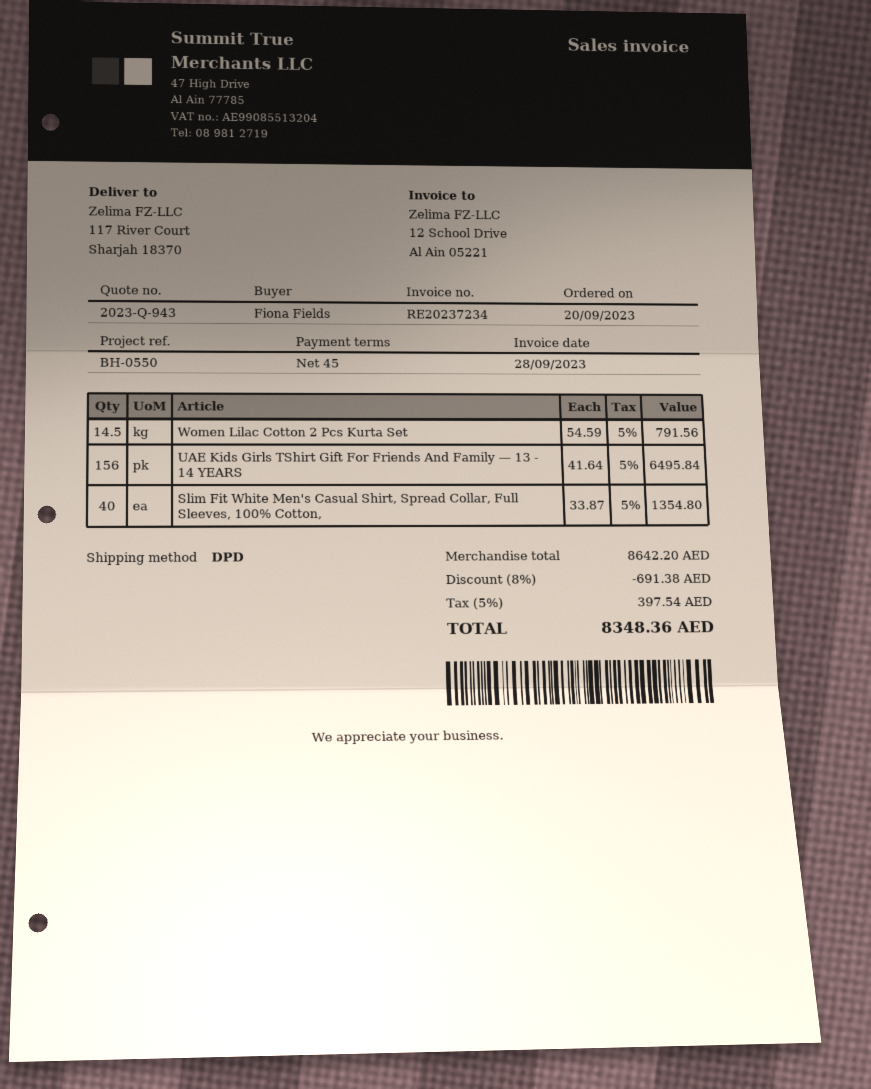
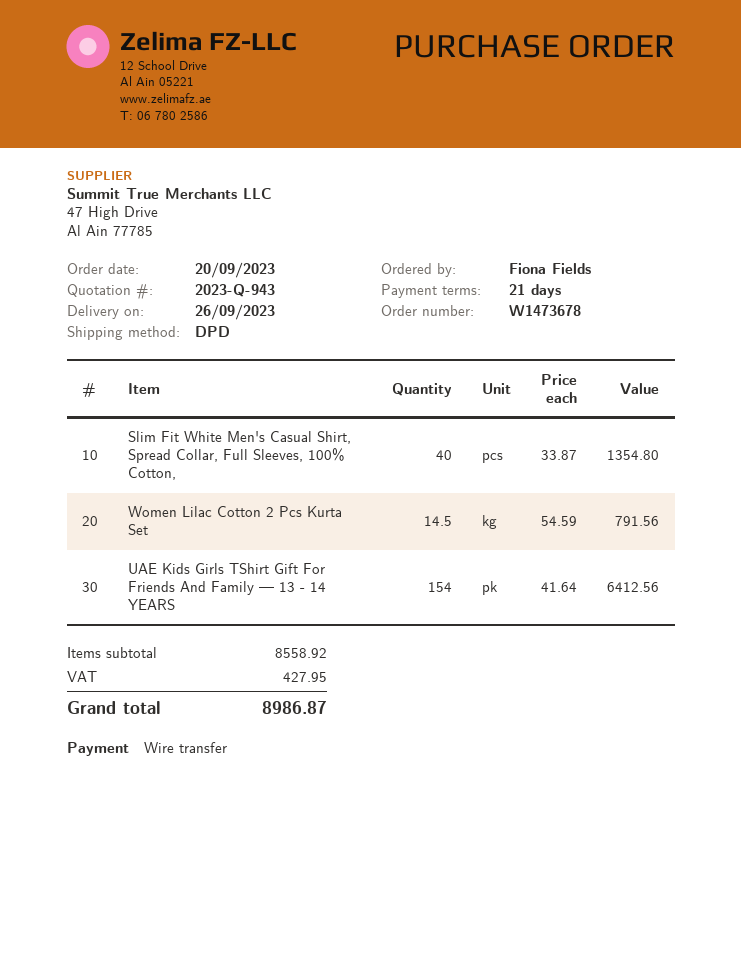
payment terms: 45 days -> 21 days
UAE Kids Girls TShirt Gift For Friends And Family — 13 - 14 YEARS: 156 x 41.64 = 6495.84 -> 154 x 41.64 = 6412.56
subtotal: 8642.20 -> 8558.92
discount: 8% = 691.38 -> none
tax: 397.54 -> 427.95
total: 8348.36 -> 8986.87

